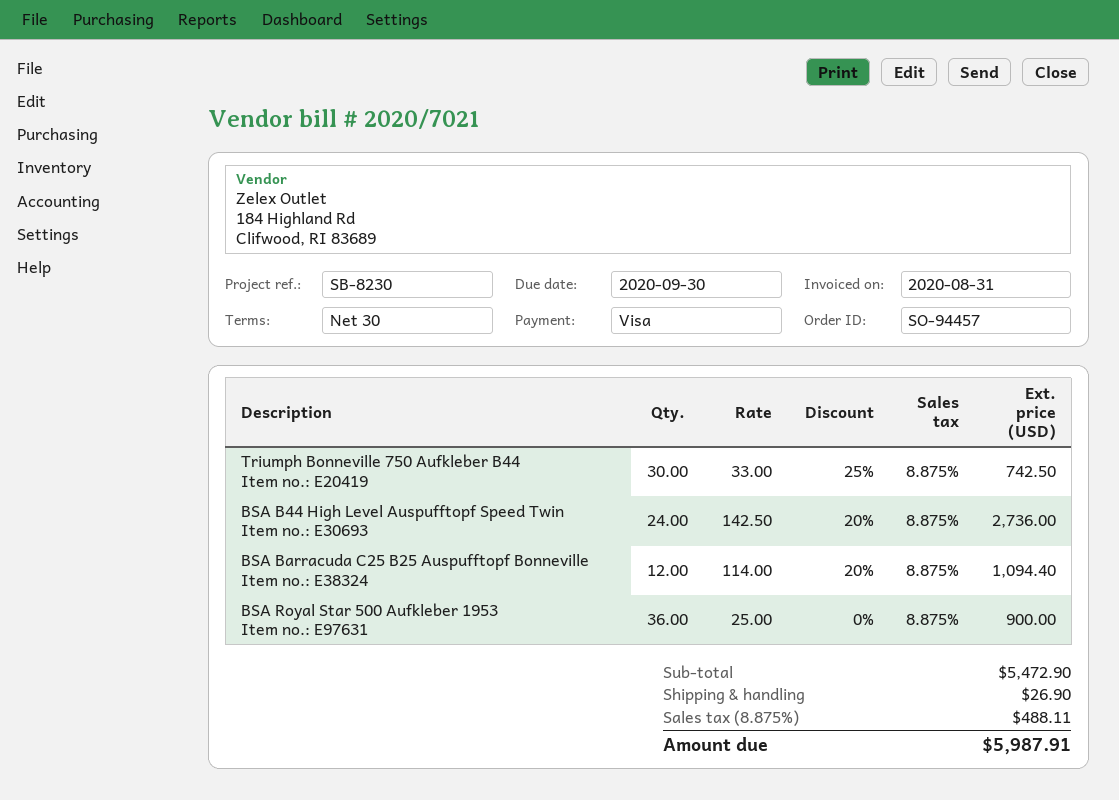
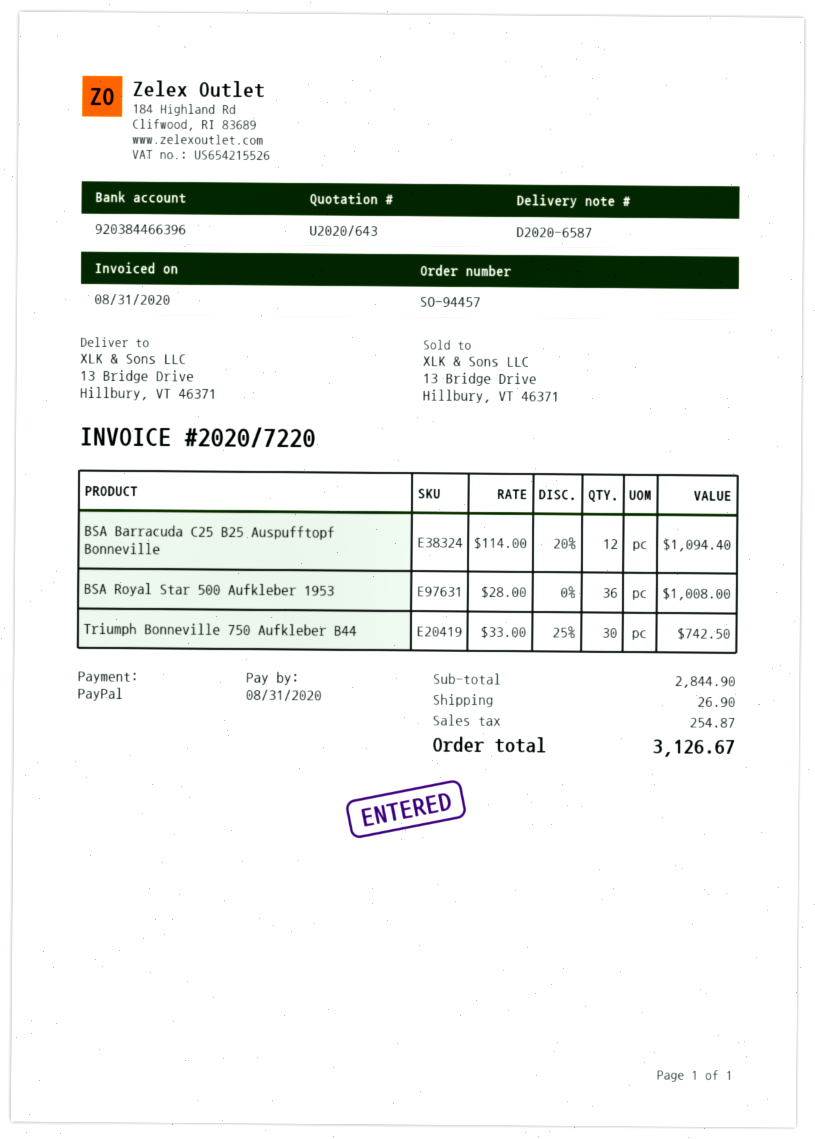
invoice number: 2020/7021 -> 2020/7220
due date: 2020-09-30 -> 2020-08-31
payment method: Visa -> PayPal
BSA B44 High Level Auspufftopf Speed Twin: 24 x 142.50 - 20% = 2736.00 -> none
BSA Royal Star 500 Aufkleber 1953: 36 x 25.00 = 900.00 -> 36 x 28.00 = 1008.00
subtotal: 5472.90 -> 2844.90
tax: 488.11 -> 254.87
total: 5987.91 -> 3126.67

